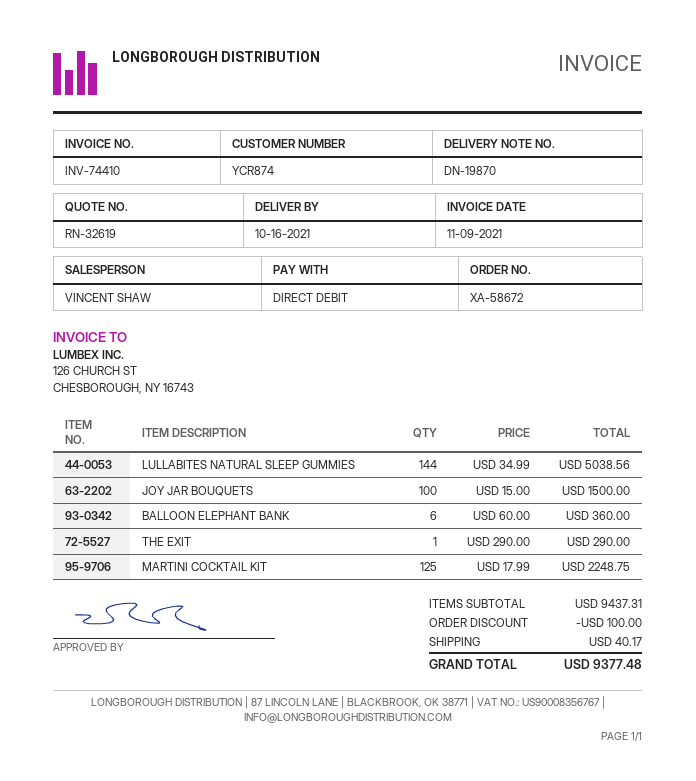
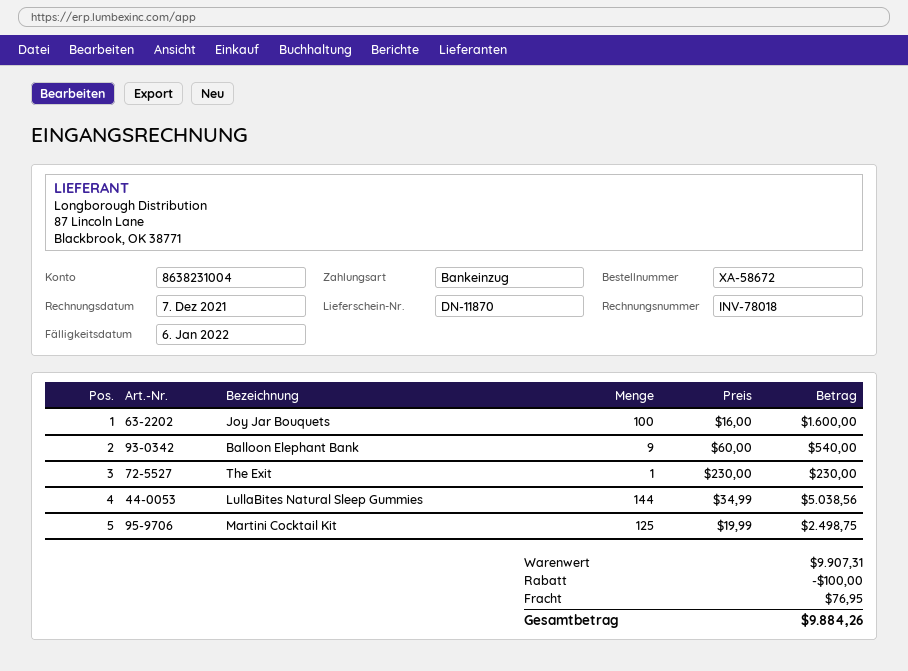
delivery note number: DN-19870 -> DN-11870
invoice number: INV-74410 -> INV-78018
invoice date: 2021-11-09 -> 2021-12-07
JOY JAR BOUQUETS: 100 x 15.00 = 1500.00 -> 100 x 16.00 = 1600.00
BALLOON ELEPHANT BANK: 6 x 60.00 = 360.00 -> 9 x 60.00 = 540.00
THE EXIT: 1 x 290.00 = 290.00 -> 1 x 230.00 = 230.00
MARTINI COCKTAIL KIT: 125 x 17.99 = 2248.75 -> 125 x 19.99 = 2498.75
subtotal: 9437.31 -> 9907.31
shipping: 40.17 -> 76.95
total: 9377.48 -> 9884.26

